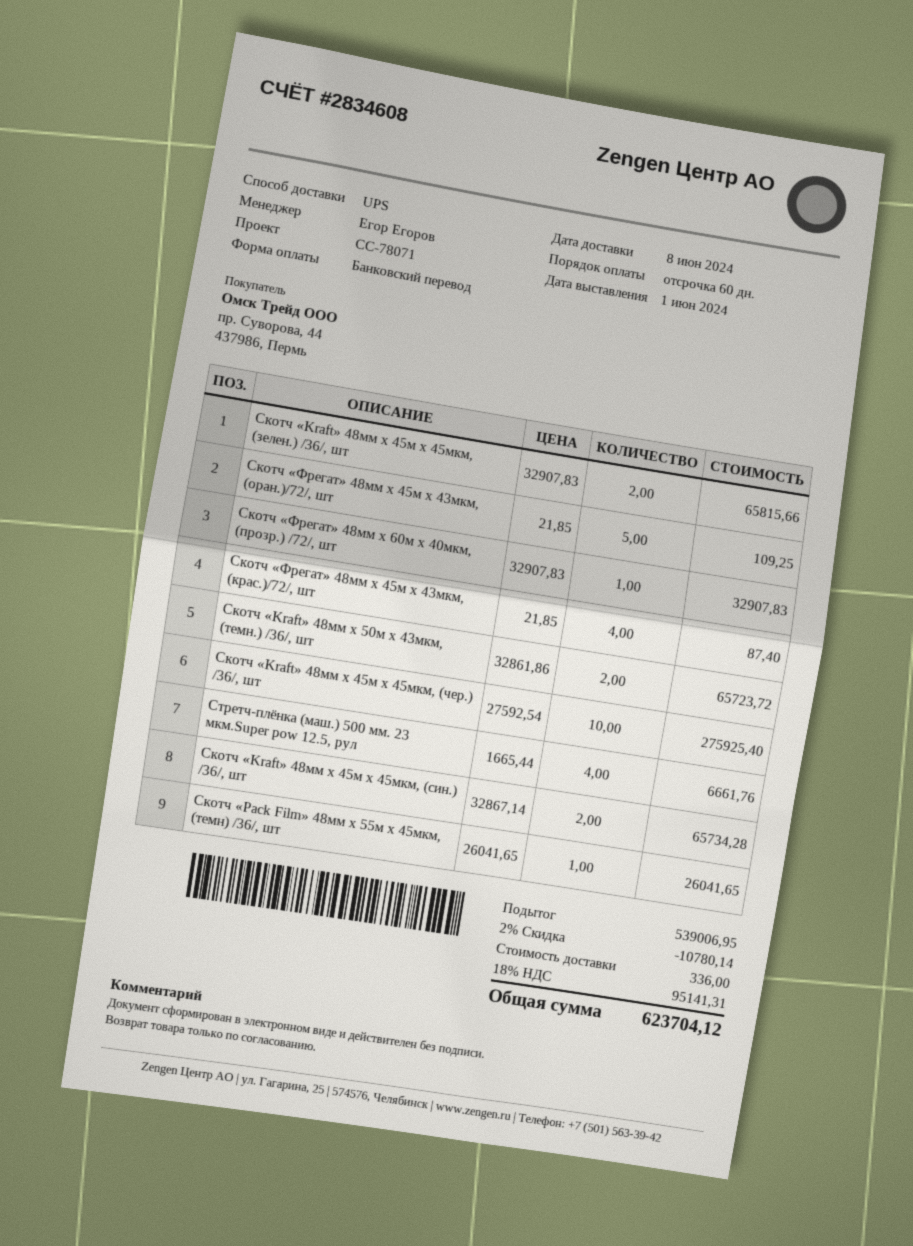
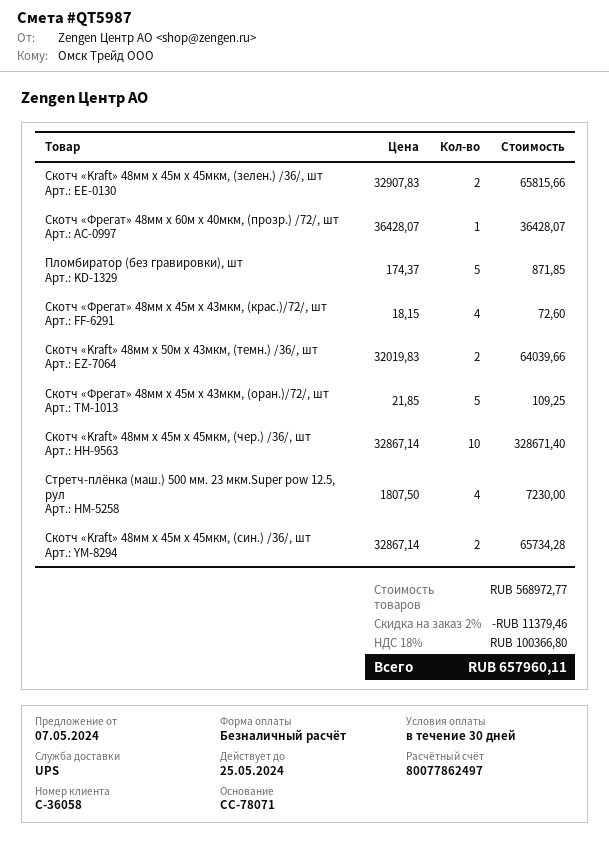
payment terms: 60 days -> 30 days
Скотч «Фрегат» 48мм х 60м х 40мкм, (прозр.) /72/, шт: 1 x 32907.83 = 32907.83 -> 1 x 36428.07 = 36428.07
Скотч «Фрегат» 48мм х 45м х 43мкм, (крас.)/72/, шт: 4 x 21.85 = 87.40 -> 4 x 18.15 = 72.60
Скотч «Kraft» 48мм х 50м х 43мкм, (темн.) /36/, шт: 2 x 32861.86 = 65723.72 -> 2 x 32019.83 = 64039.66
Скотч «Kraft» 48мм х 45м х 45мкм, (чер.) /36/, шт: 10 x 27592.54 = 275925.40 -> 10 x 32867.14 = 328671.40
Стретч-плёнка (маш.) 500 мм. 23 мкм.Super pow 12.5, рул: 4 x 1665.44 = 6661.76 -> 4 x 1807.50 = 7230.00
Скотч «Pack Film» 48мм х 55м х 45мкм, (темн) /36/, шт: 1 x 26041.65 = 26041.65 -> none
Пломбиратор (без гравировки), шт: none -> 5 x 174.37 = 871.85
subtotal: 539006.95 -> 568972.77
discount: 2% = 10780.14 -> 2% = 11379.46
shipping: 336.00 -> none
tax: 18% = 95141.31 -> 18% = 100366.80
total: 623704.12 -> 657960.11

